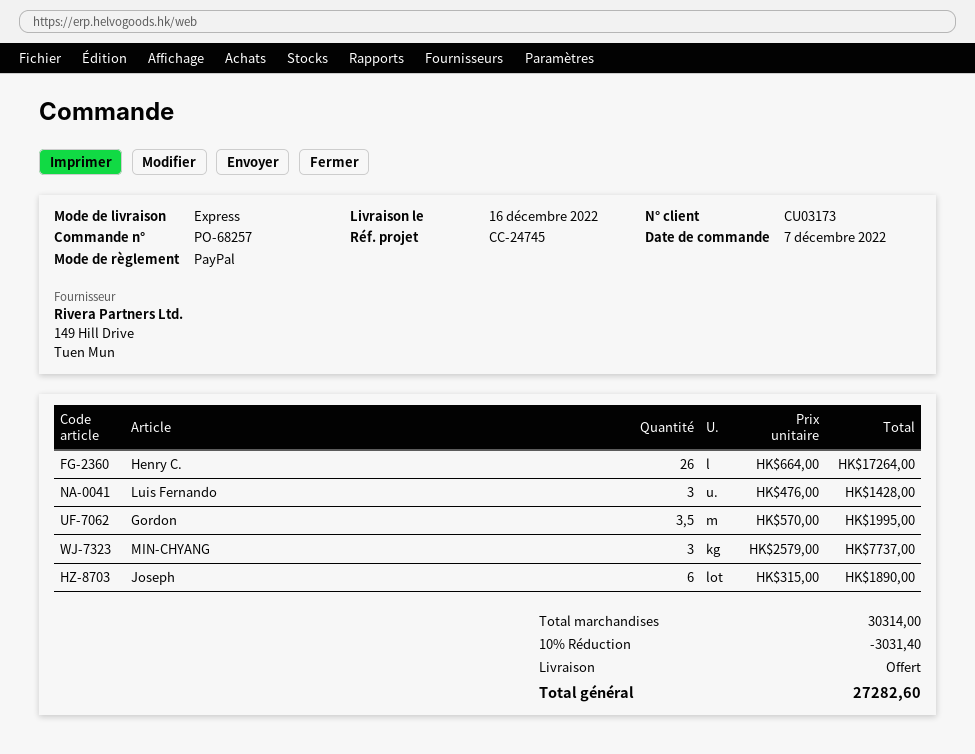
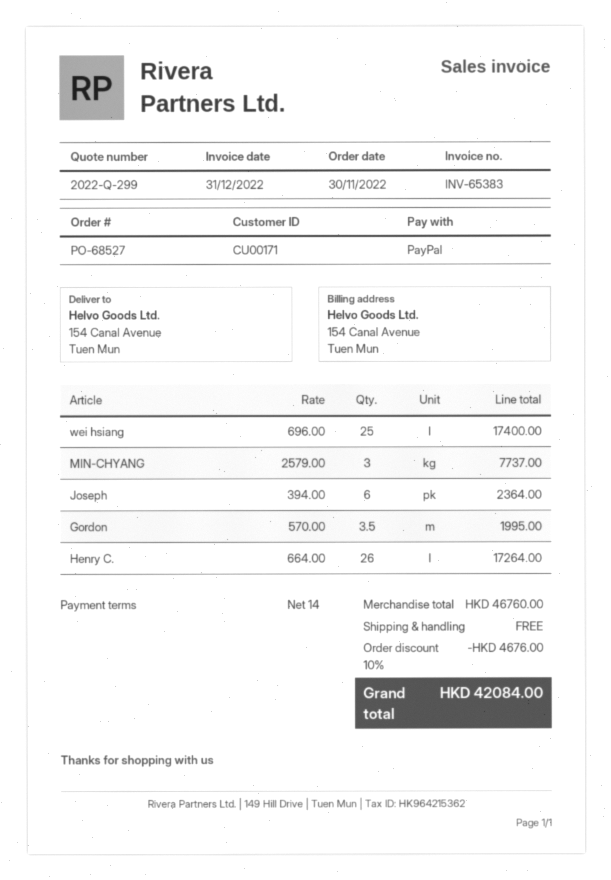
order number: PO-68257 -> PO-68527
order date: 2022-12-07 -> 2022-11-30
customer number: CU03173 -> CU00171
Luis Fernando: 3 x 476.00 = 1428.00 -> none
Joseph: 6 x 315.00 = 1890.00 -> 6 x 394.00 = 2364.00
wei hsiang: none -> 25 x 696.00 = 17400.00
subtotal: 30314.00 -> 46760.00
discount: 10% = 3031.40 -> 10% = 4676.00
total: 27282.60 -> 42084.00

